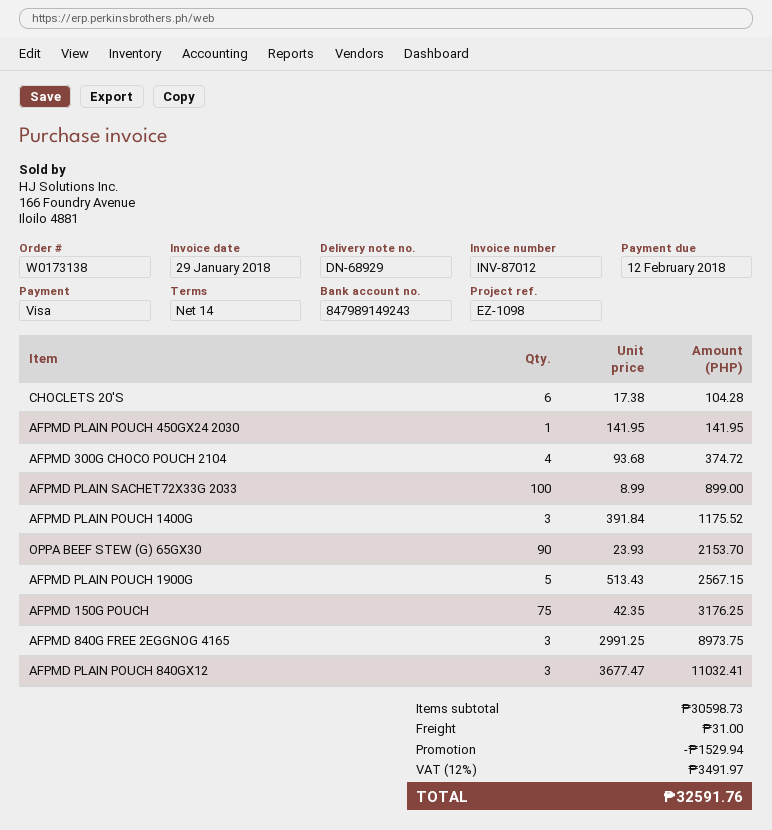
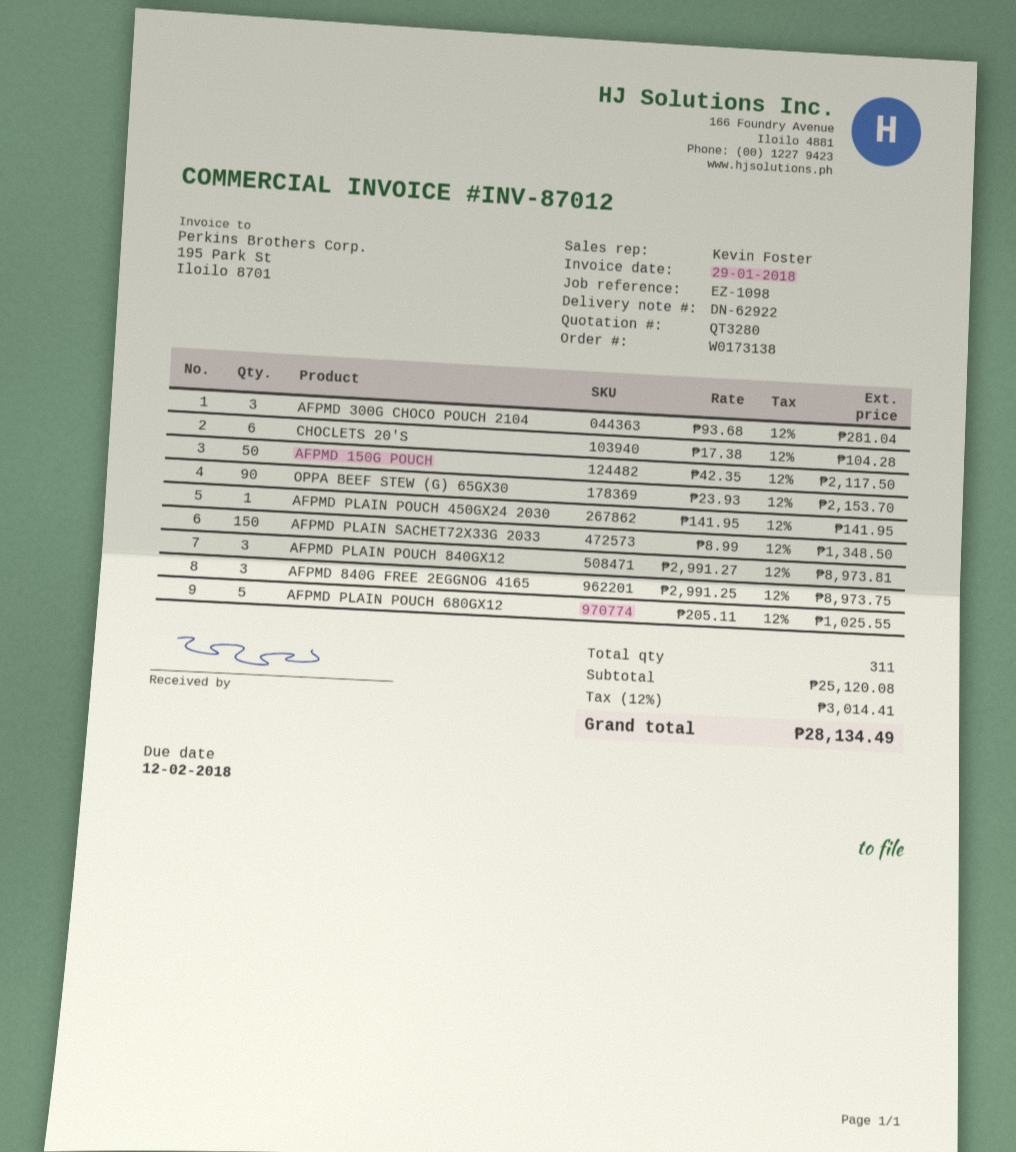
delivery note number: DN-68929 -> DN-62922
AFPMD 300G CHOCO POUCH 2104: 4 x 93.68 = 374.72 -> 3 x 93.68 = 281.04
AFPMD PLAIN SACHET72X33G 2033: 100 x 8.99 = 899.00 -> 150 x 8.99 = 1348.50
AFPMD PLAIN POUCH 1400G: 3 x 391.84 = 1175.52 -> none
AFPMD PLAIN POUCH 1900G: 5 x 513.43 = 2567.15 -> none
AFPMD 150G POUCH: 75 x 42.35 = 3176.25 -> 50 x 42.35 = 2117.50
AFPMD PLAIN POUCH 840GX12: 3 x 3677.47 = 11032.41 -> 3 x 2991.27 = 8973.81
AFPMD PLAIN POUCH 680GX12: none -> 5 x 205.11 = 1025.55
subtotal: 30598.73 -> 25120.08
discount: 1529.94 -> none
shipping: 31.00 -> none
tax: 12% = 3491.97 -> 12% = 3014.41
total: 32591.76 -> 28134.49

